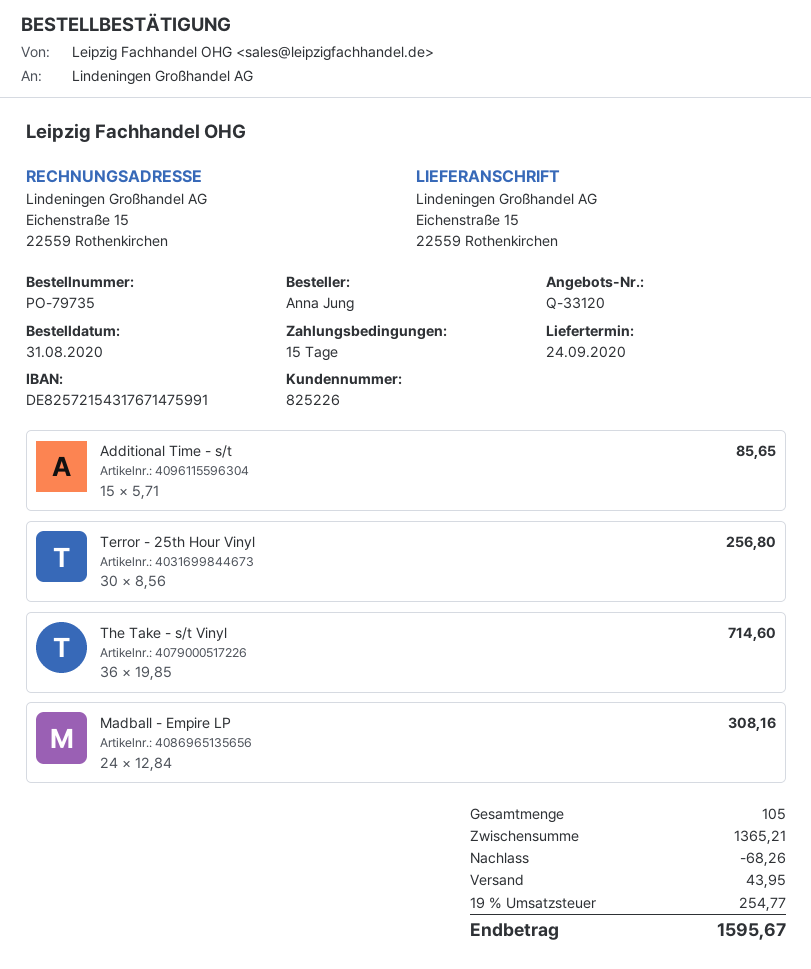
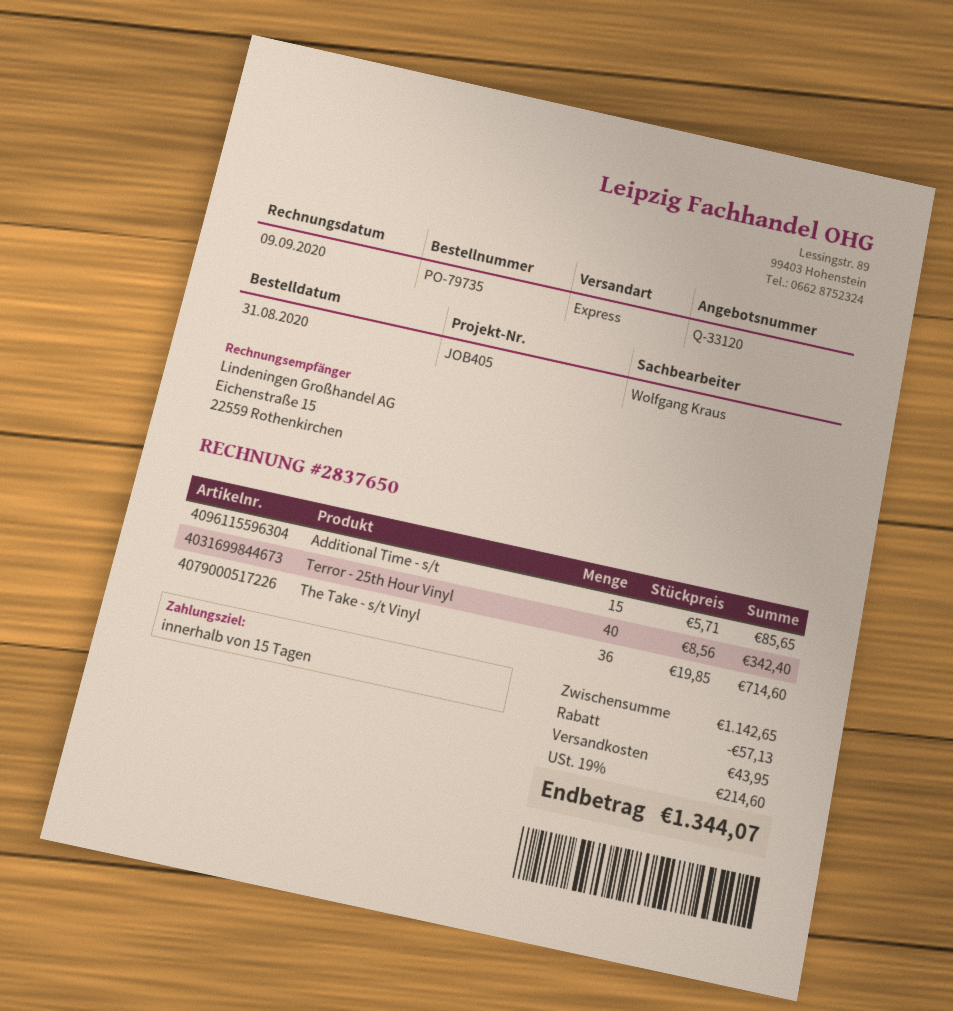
Terror - 25th Hour Vinyl: 30 x 8.56 = 256.80 -> 40 x 8.56 = 342.40
Madball - Empire LP: 24 x 12.84 = 308.16 -> none
subtotal: 1365.21 -> 1142.65
discount: 68.26 -> 57.13
tax: 19% = 254.77 -> 19% = 214.60
total: 1595.67 -> 1344.07

